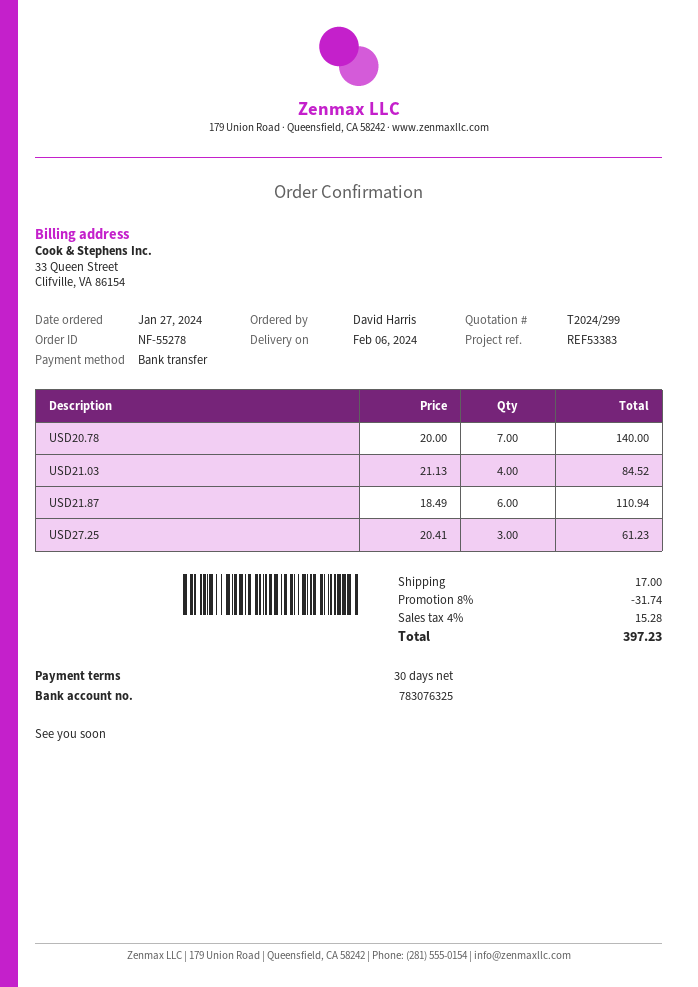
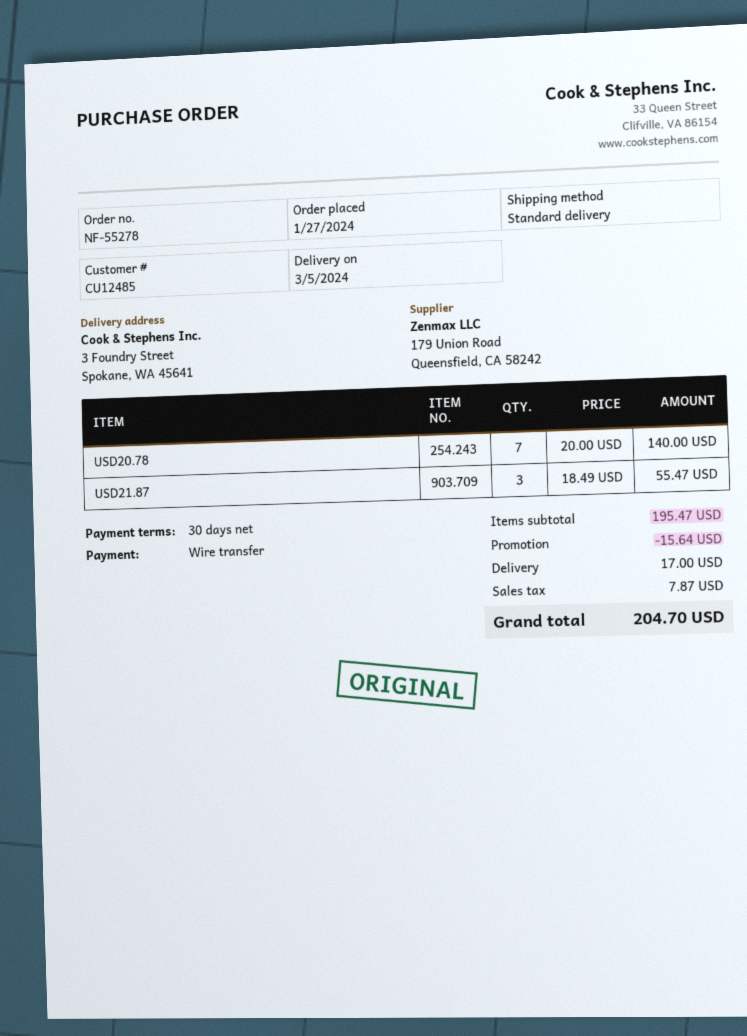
delivery date: 2024-02-06 -> 2024-03-05
USD21.03: 4 x 21.13 = 84.52 -> none
USD21.87: 6 x 18.49 = 110.94 -> 3 x 18.49 = 55.47
USD27.25: 3 x 20.41 = 61.23 -> none
discount: 31.74 -> 15.64
tax: 15.28 -> 7.87
total: 397.23 -> 204.70

